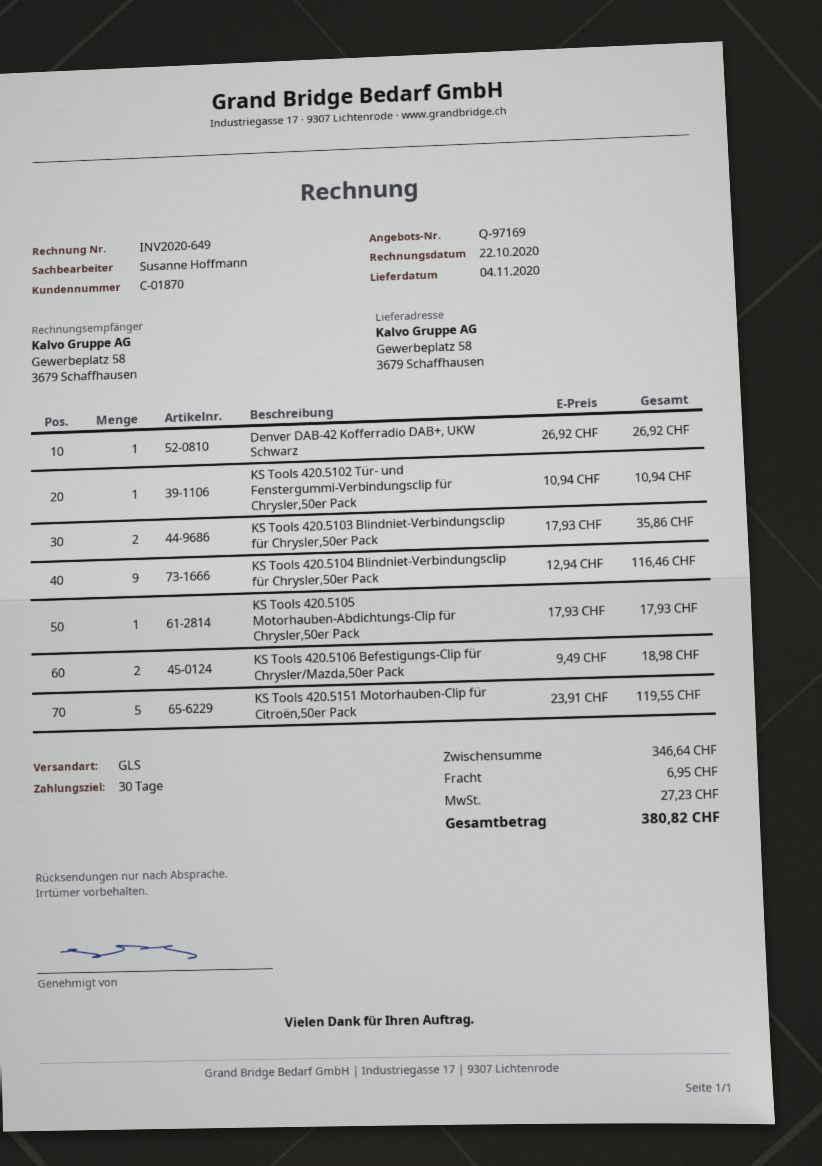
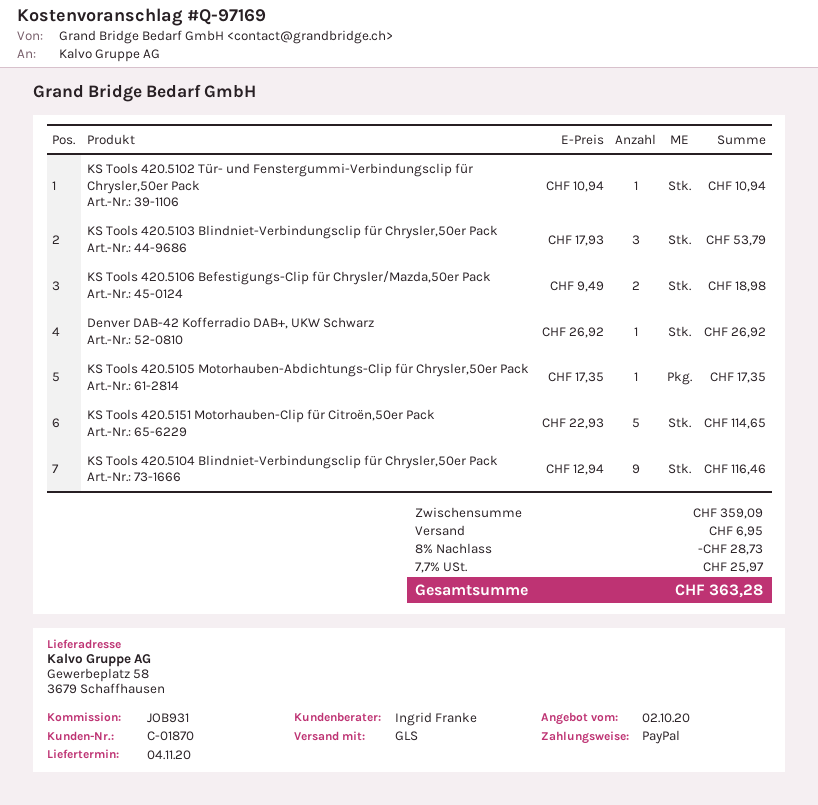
sales rep: Susanne Hoffmann -> Ingrid Franke
KS Tools 420.5103 Blindniet-Verbindungsclip für Chrysler,50er Pack: 2 x 17.93 = 35.86 -> 3 x 17.93 = 53.79
KS Tools 420.5105 Motorhauben-Abdichtungs-Clip für Chrysler,50er Pack: 1 x 17.93 = 17.93 -> 1 x 17.35 = 17.35
KS Tools 420.5151 Motorhauben-Clip für Citroën,50er Pack: 5 x 23.91 = 119.55 -> 5 x 22.93 = 114.65
subtotal: 346.64 -> 359.09
discount: none -> 8% = 28.73
tax: 27.23 -> 25.97
total: 380.82 -> 363.28

